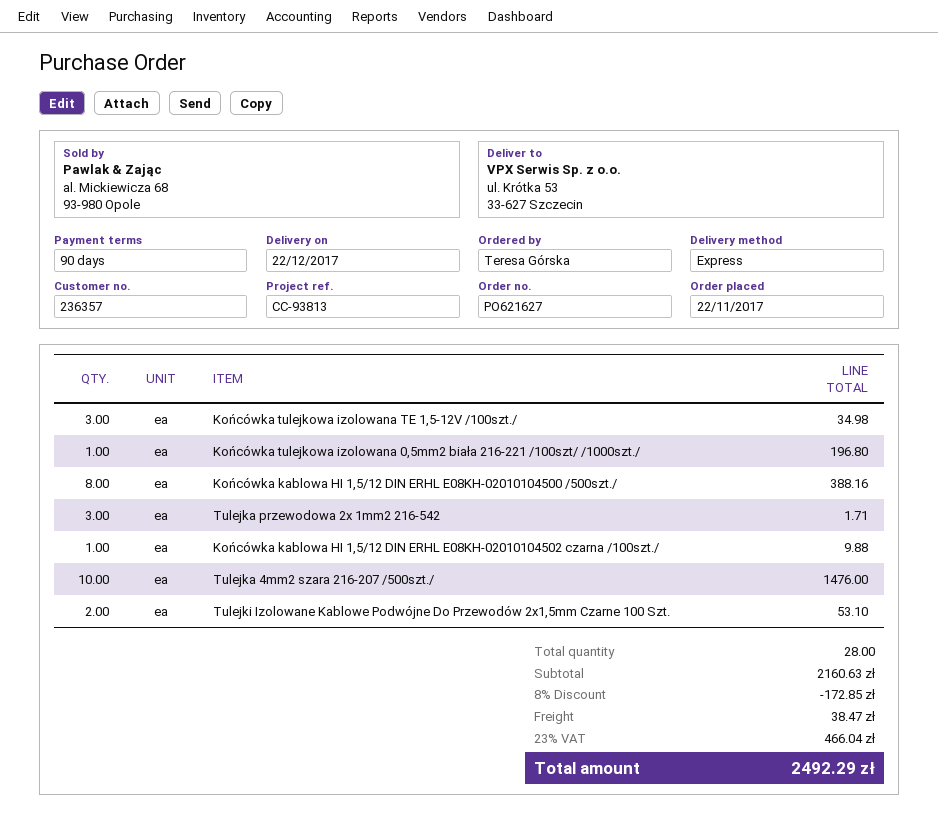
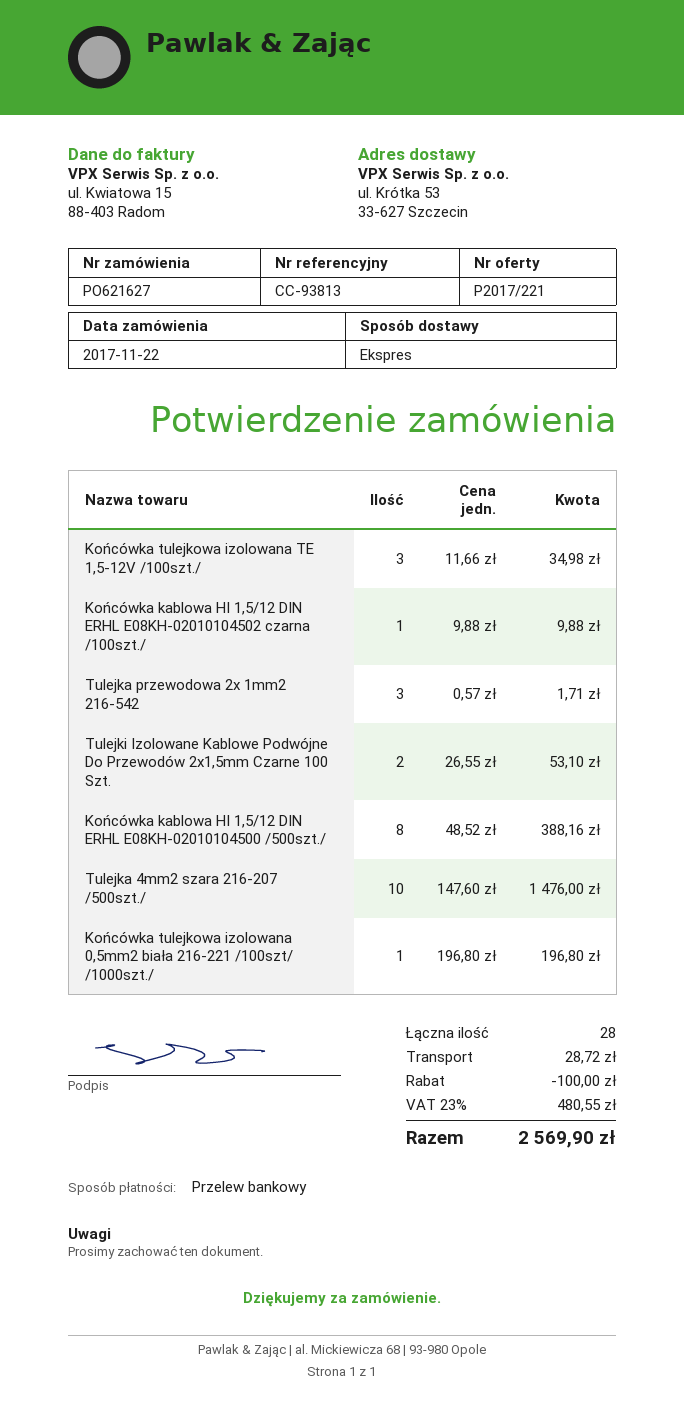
discount: 172.85 -> 100.00
shipping: 38.47 -> 28.72
tax: 23% = 466.04 -> 23% = 480.55
total: 2492.29 -> 2569.90

